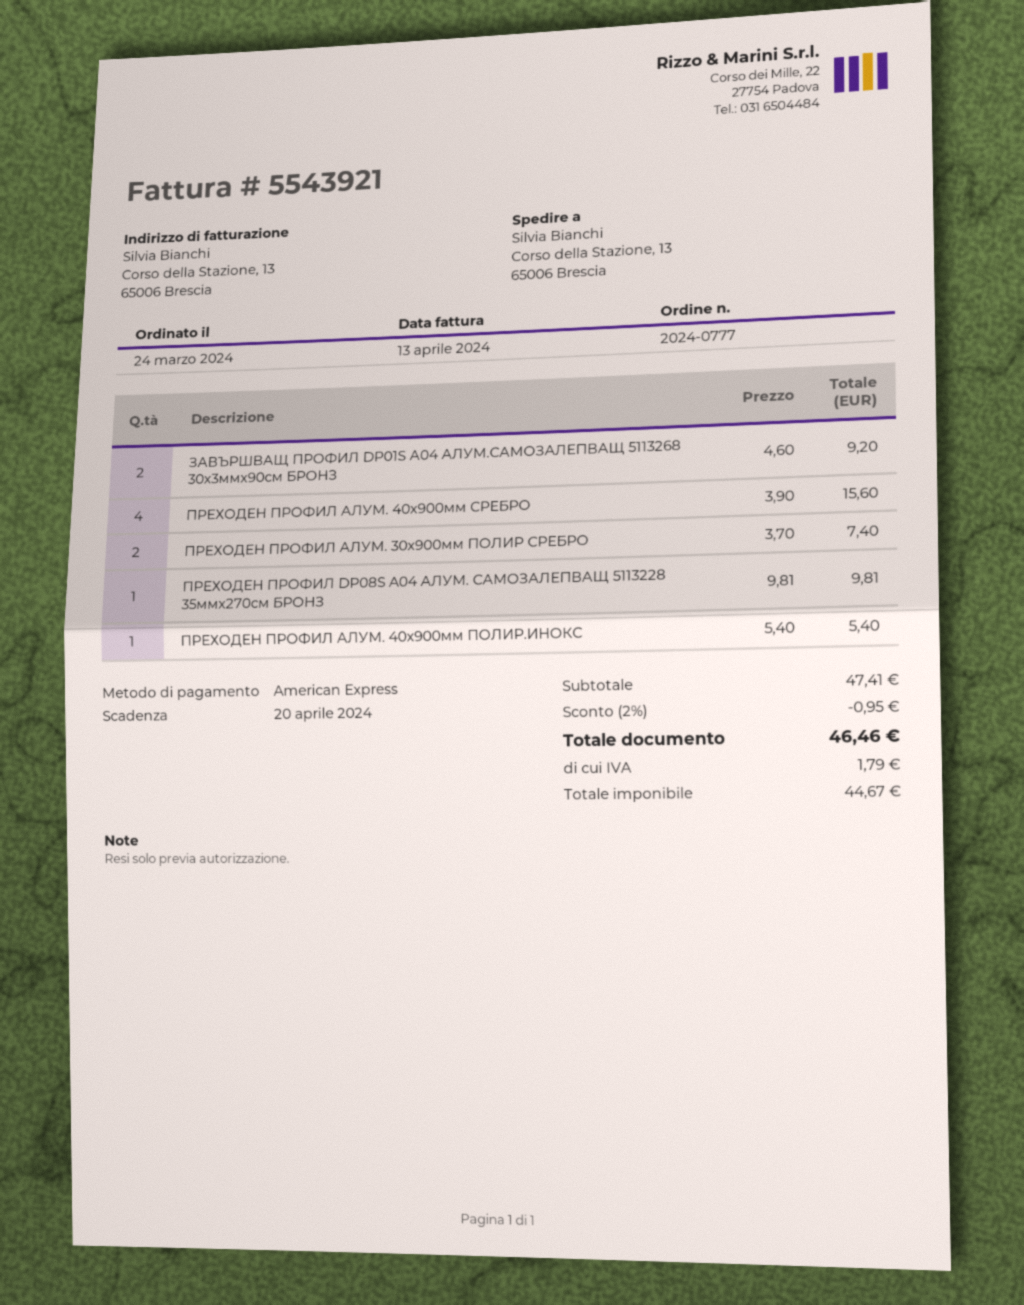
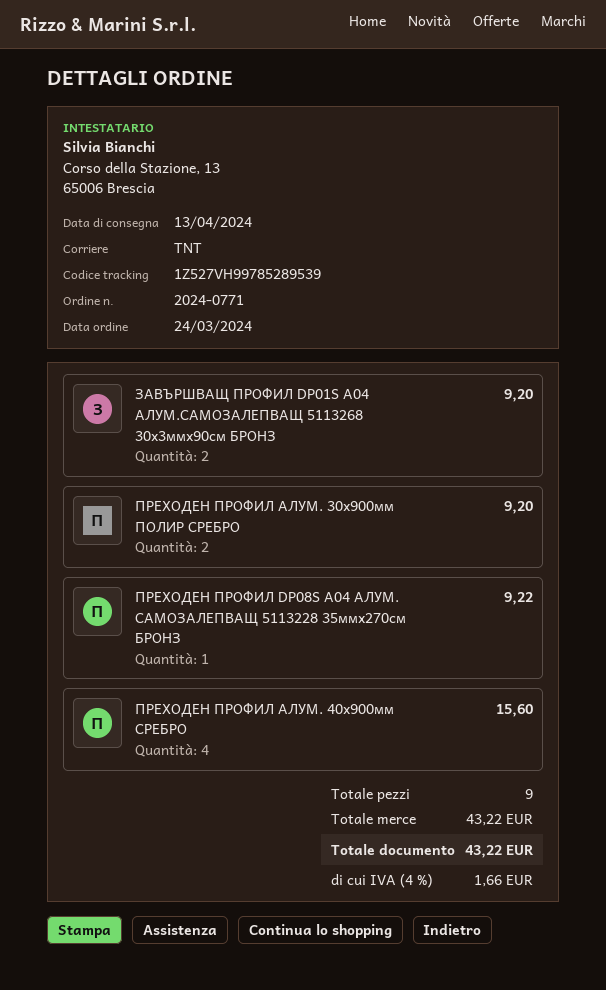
order number: 2024-0777 -> 2024-0771
ПРЕХОДЕН ПРОФИЛ АЛУМ. 30х900мм ПОЛИР СРЕБРО: 2 for 7.40 -> 2 for 9.20
ПРЕХОДЕН ПРОФИЛ DP08S A04 АЛУМ. САМОЗАЛЕПВАЩ 5113228 35ммx270см БРОНЗ: 1 for 9.81 -> 1 for 9.22
ПРЕХОДЕН ПРОФИЛ АЛУМ. 40х900мм ПОЛИР.ИНОКС: 1 for 5.40 -> none
subtotal: 47.41 -> 43.22
discount: 2% = 0.95 -> none
tax: 1.79 -> 1.66
total: 46.46 -> 43.22

